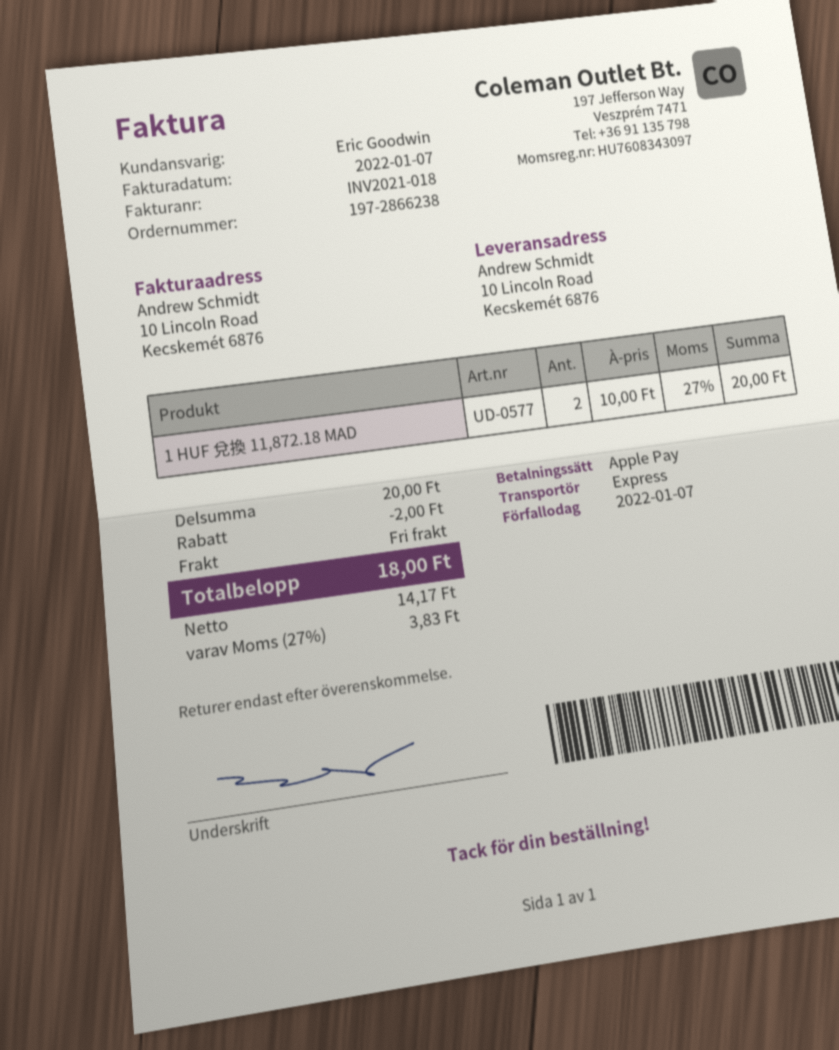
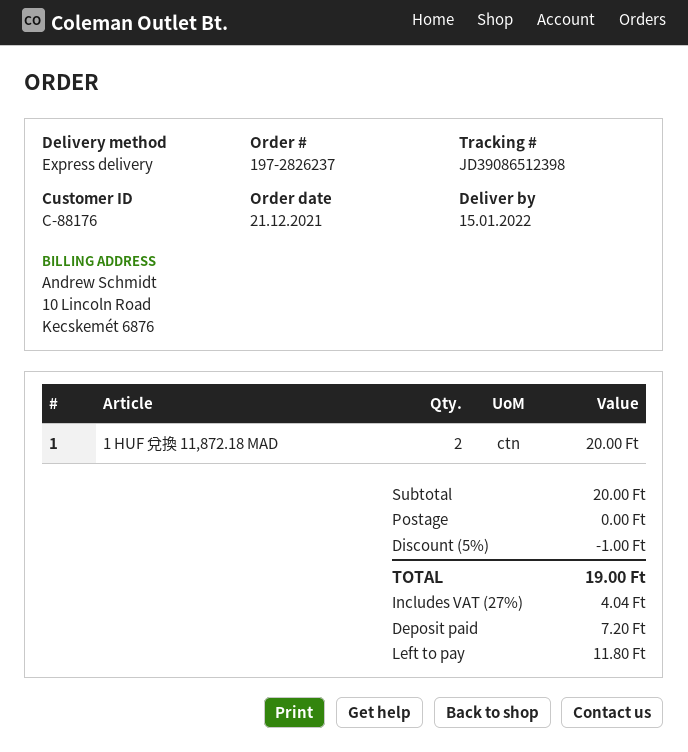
order number: 197-2866238 -> 197-2826237
discount: 2.00 -> 1.00
tax: 27% = 3.83 -> 27% = 4.04
total: 18.00 -> 19.00

